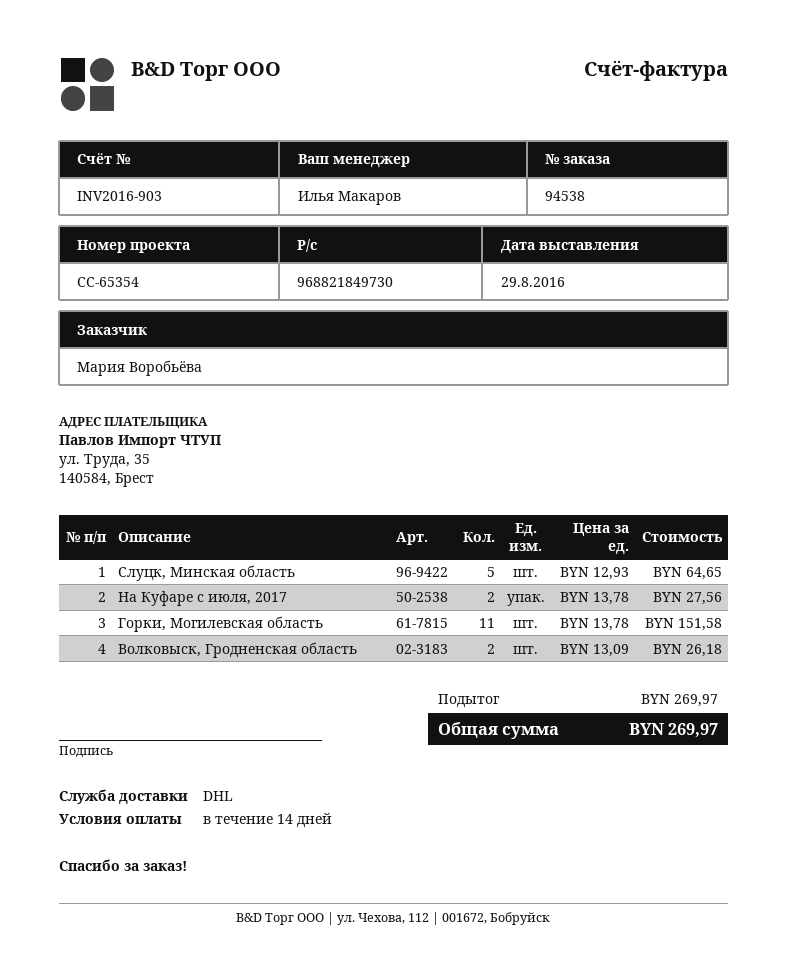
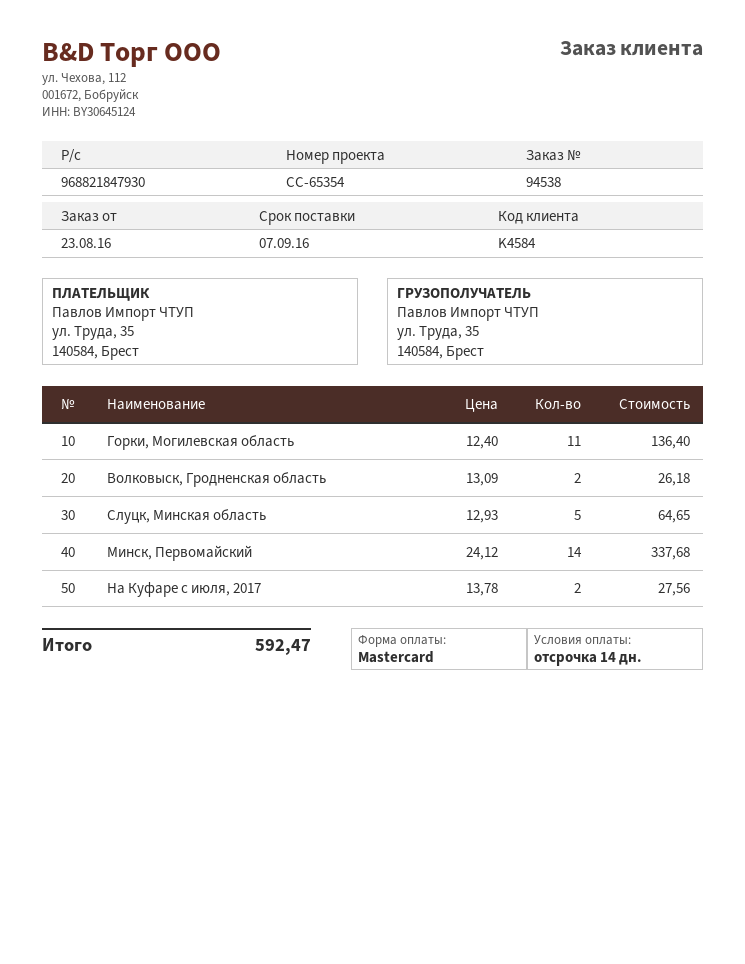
bank account: 968821849730 -> 968821847930
Горки, Могилевская область: 11 x 13.78 = 151.58 -> 11 x 12.40 = 136.40
Минск, Первомайский: none -> 14 x 24.12 = 337.68
total: 269.97 -> 592.47

